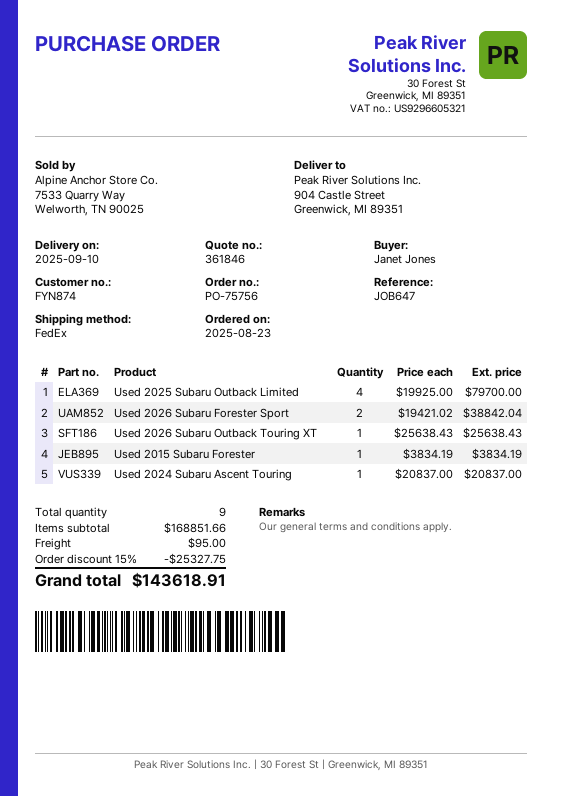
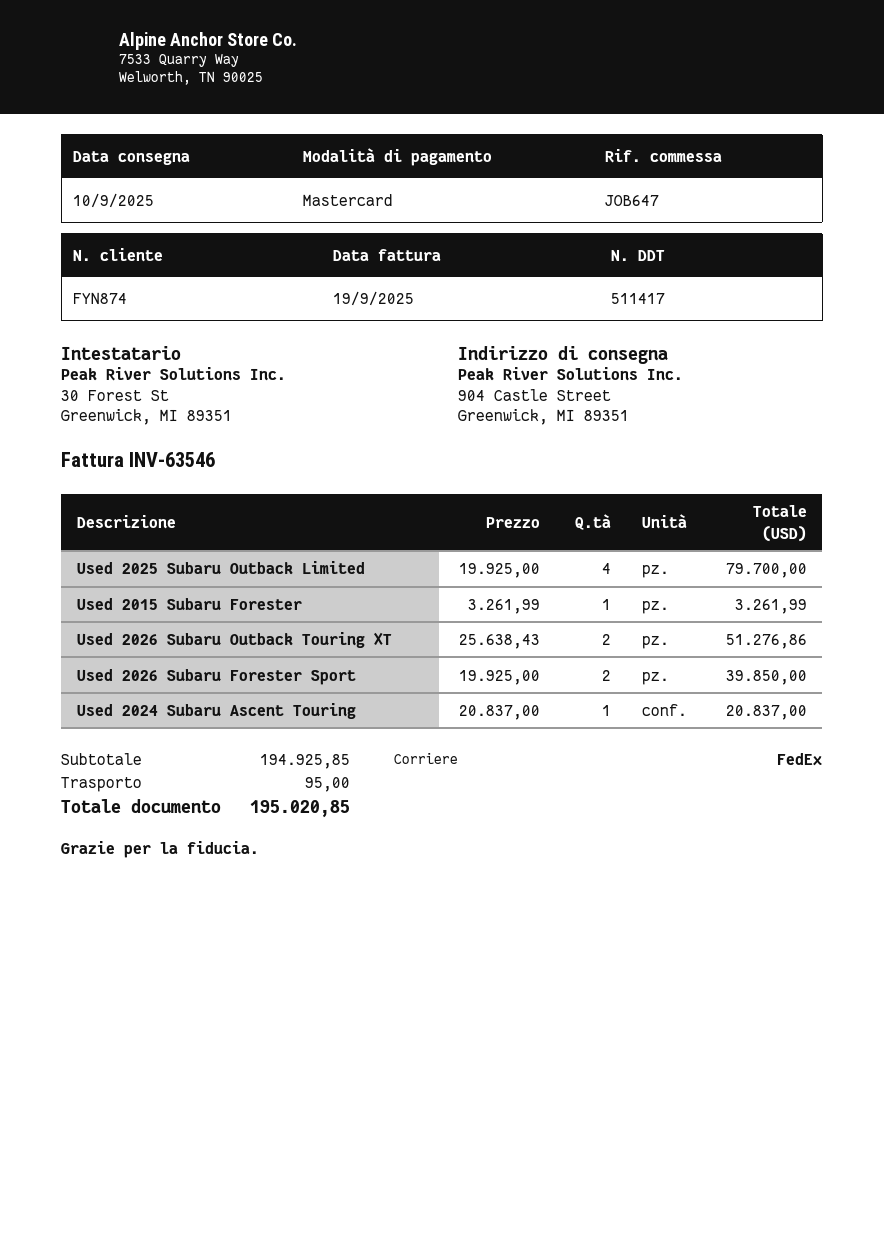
Used 2026 Subaru Forester Sport: 2 x 19421.02 = 38842.04 -> 2 x 19925.00 = 39850.00
Used 2026 Subaru Outback Touring XT: 1 x 25638.43 = 25638.43 -> 2 x 25638.43 = 51276.86
Used 2015 Subaru Forester: 1 x 3834.19 = 3834.19 -> 1 x 3261.99 = 3261.99
subtotal: 168851.66 -> 194925.85
discount: 15% = 25327.75 -> none
total: 143618.91 -> 195020.85

